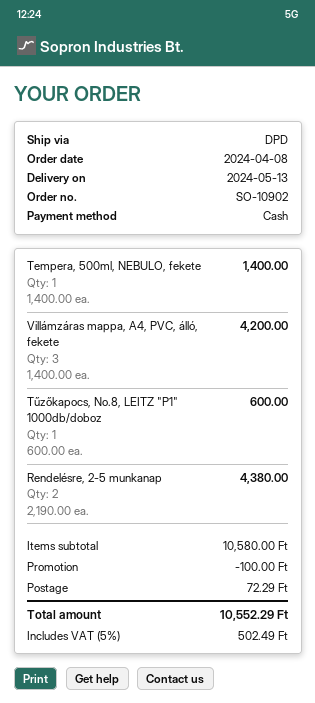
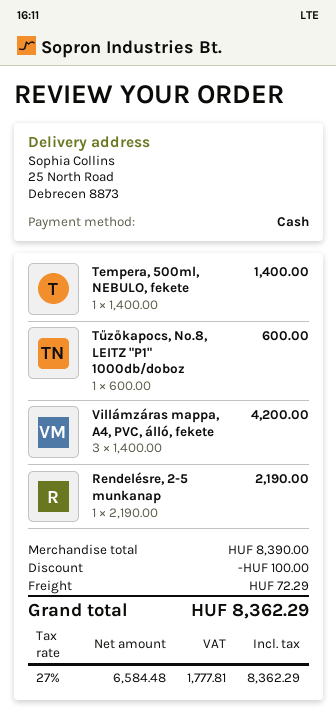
Rendelésre, 2-5 munkanap: 2 x 2190.00 = 4380.00 -> 1 x 2190.00 = 2190.00
subtotal: 10580.00 -> 8390.00
tax: 5% = 502.49 -> 27% = 1777.81
total: 10552.29 -> 8362.29

